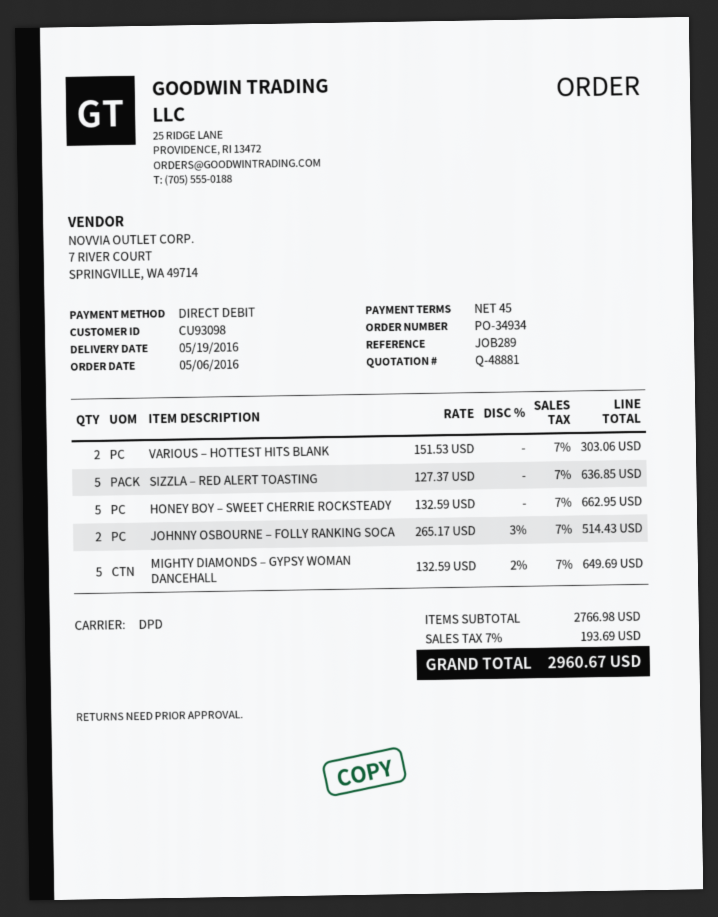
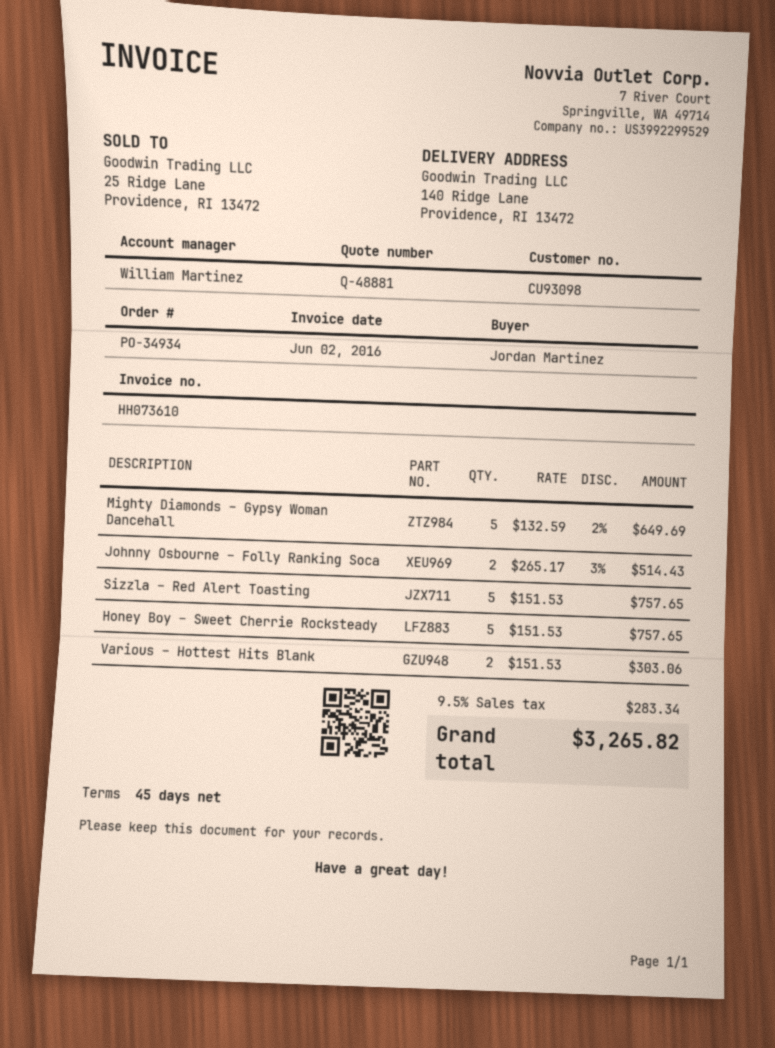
SIZZLA – RED ALERT TOASTING: 5 x 127.37 = 636.85 -> 5 x 151.53 = 757.65
HONEY BOY – SWEET CHERRIE ROCKSTEADY: 5 x 132.59 = 662.95 -> 5 x 151.53 = 757.65
tax: 7% = 193.69 -> 9.5% = 283.34
total: 2960.67 -> 3265.82

